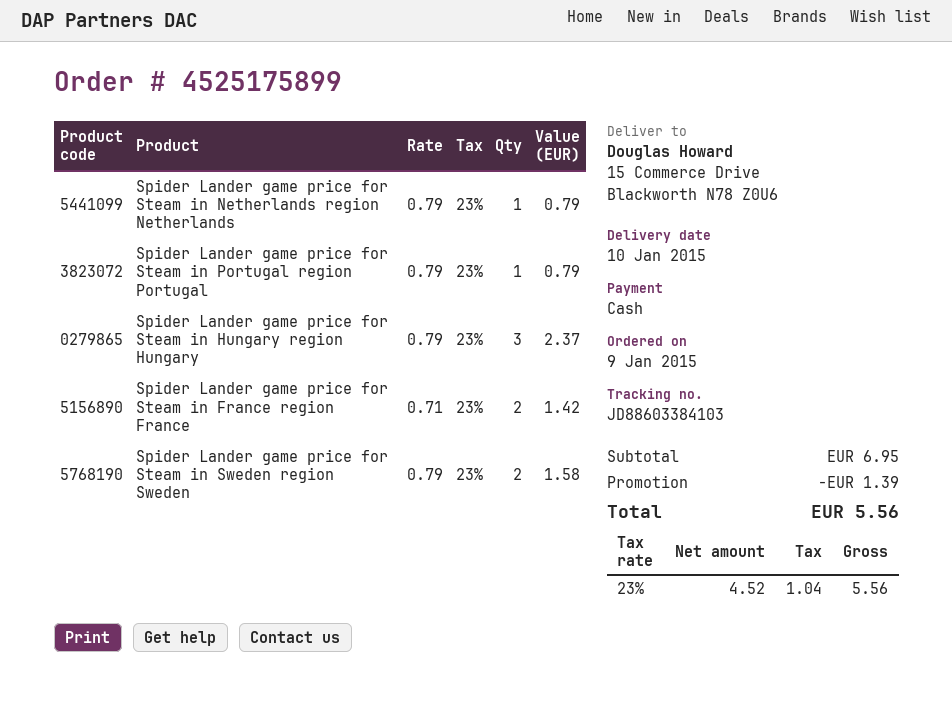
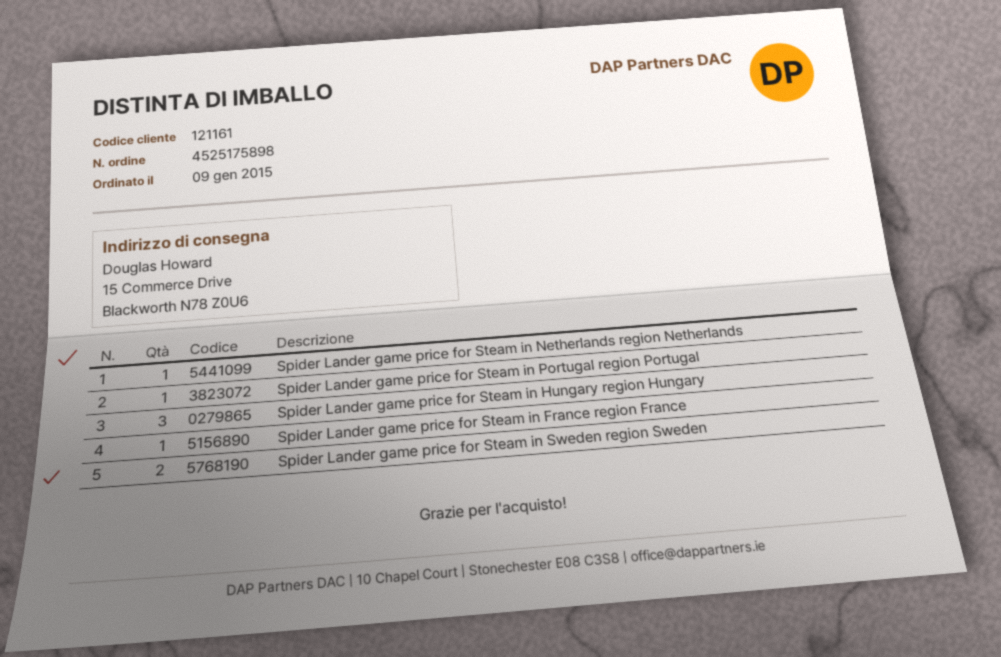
order number: 4525175899 -> 4525175898
Spider Lander game price for Steam in France region France: 2 -> 1

